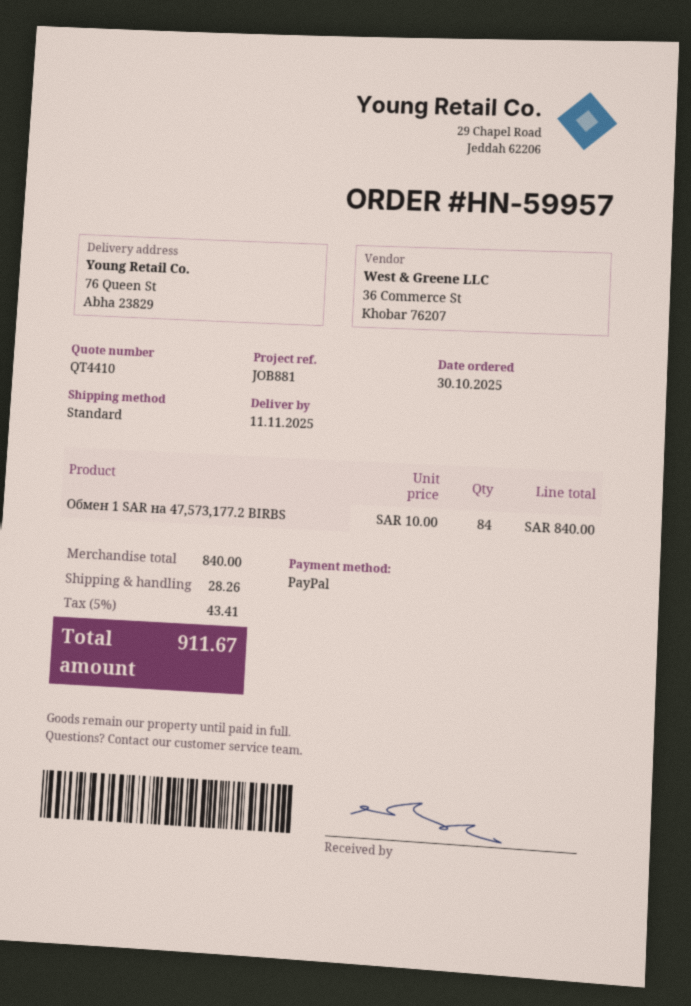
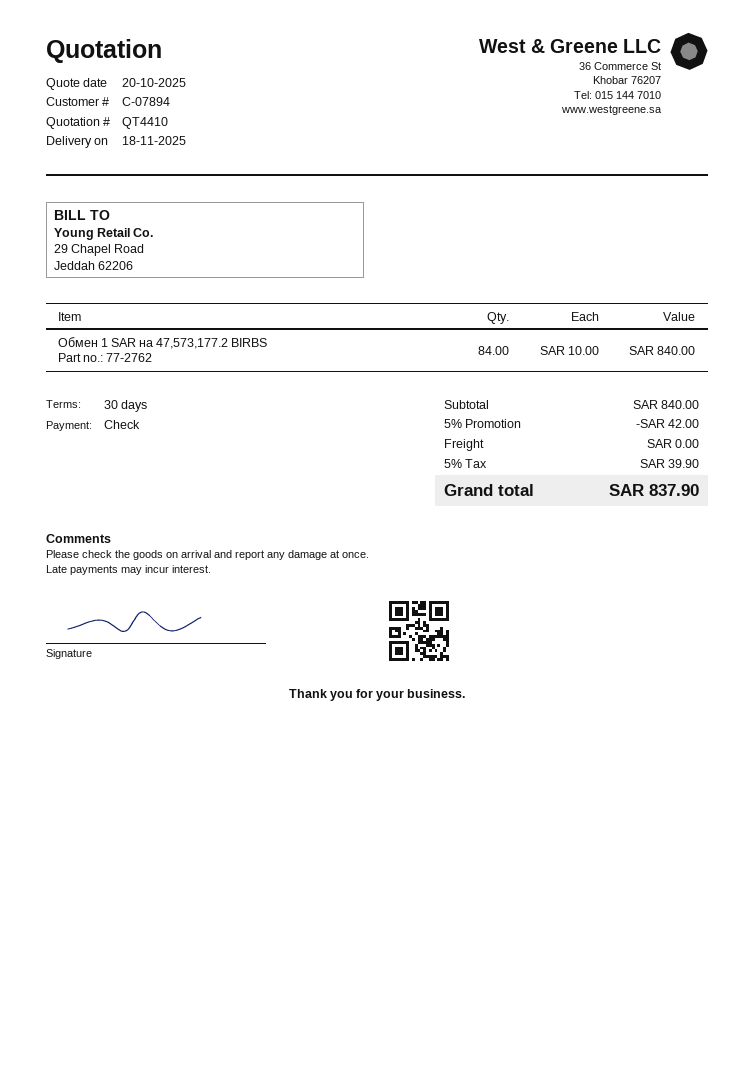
delivery date: 2025-11-11 -> 2025-11-18
payment method: PayPal -> cheque
discount: none -> 5% = 42.00
shipping: 28.26 -> 0.00
tax: 5% = 43.41 -> 5% = 39.90
total: 911.67 -> 837.90

